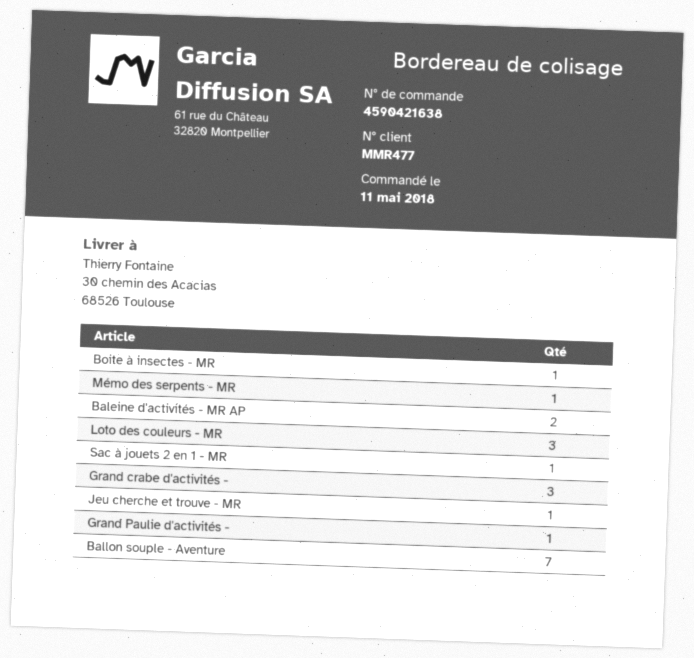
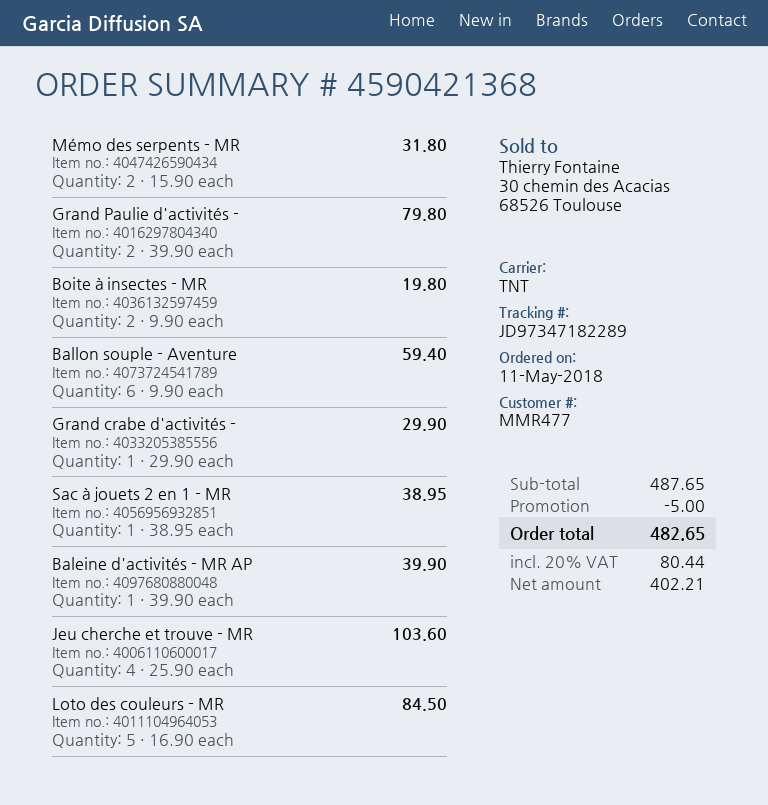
order number: 4590421638 -> 4590421368
Boite à insectes - MR: 1 -> 2
Mémo des serpents - MR: 1 -> 2
Baleine d'activités - MR AP: 2 -> 1
Loto des couleurs - MR: 3 -> 5
Grand crabe d'activités -: 3 -> 1
Jeu cherche et trouve - MR: 1 -> 4
Grand Paulie d'activités -: 1 -> 2
Ballon souple - Aventure: 7 -> 6

